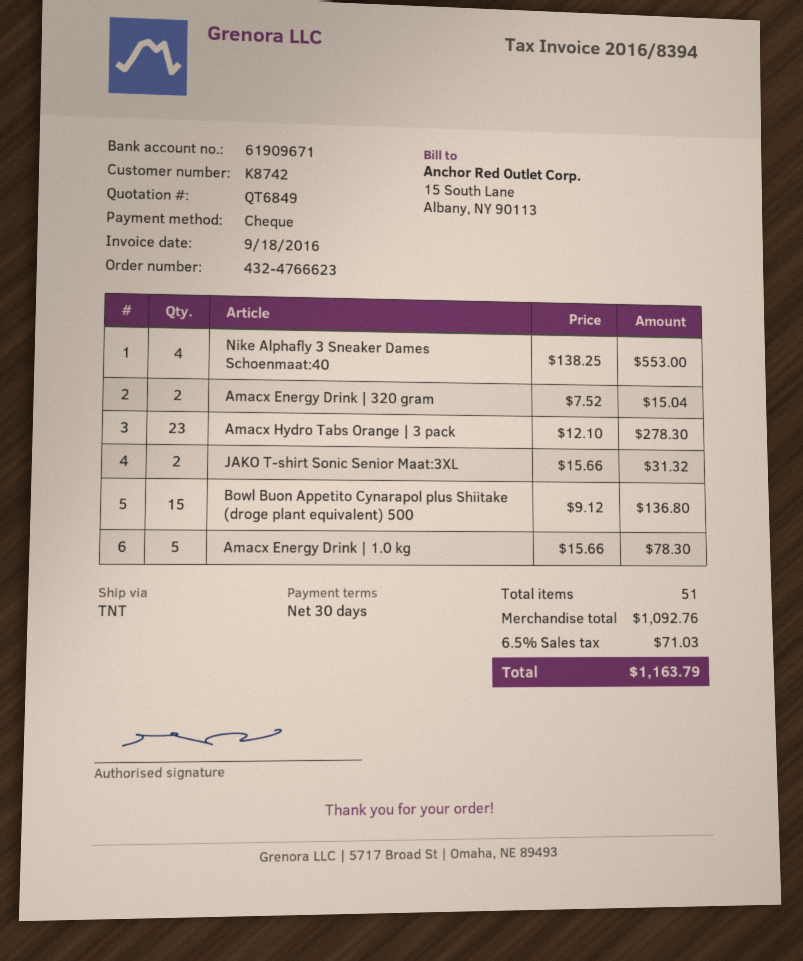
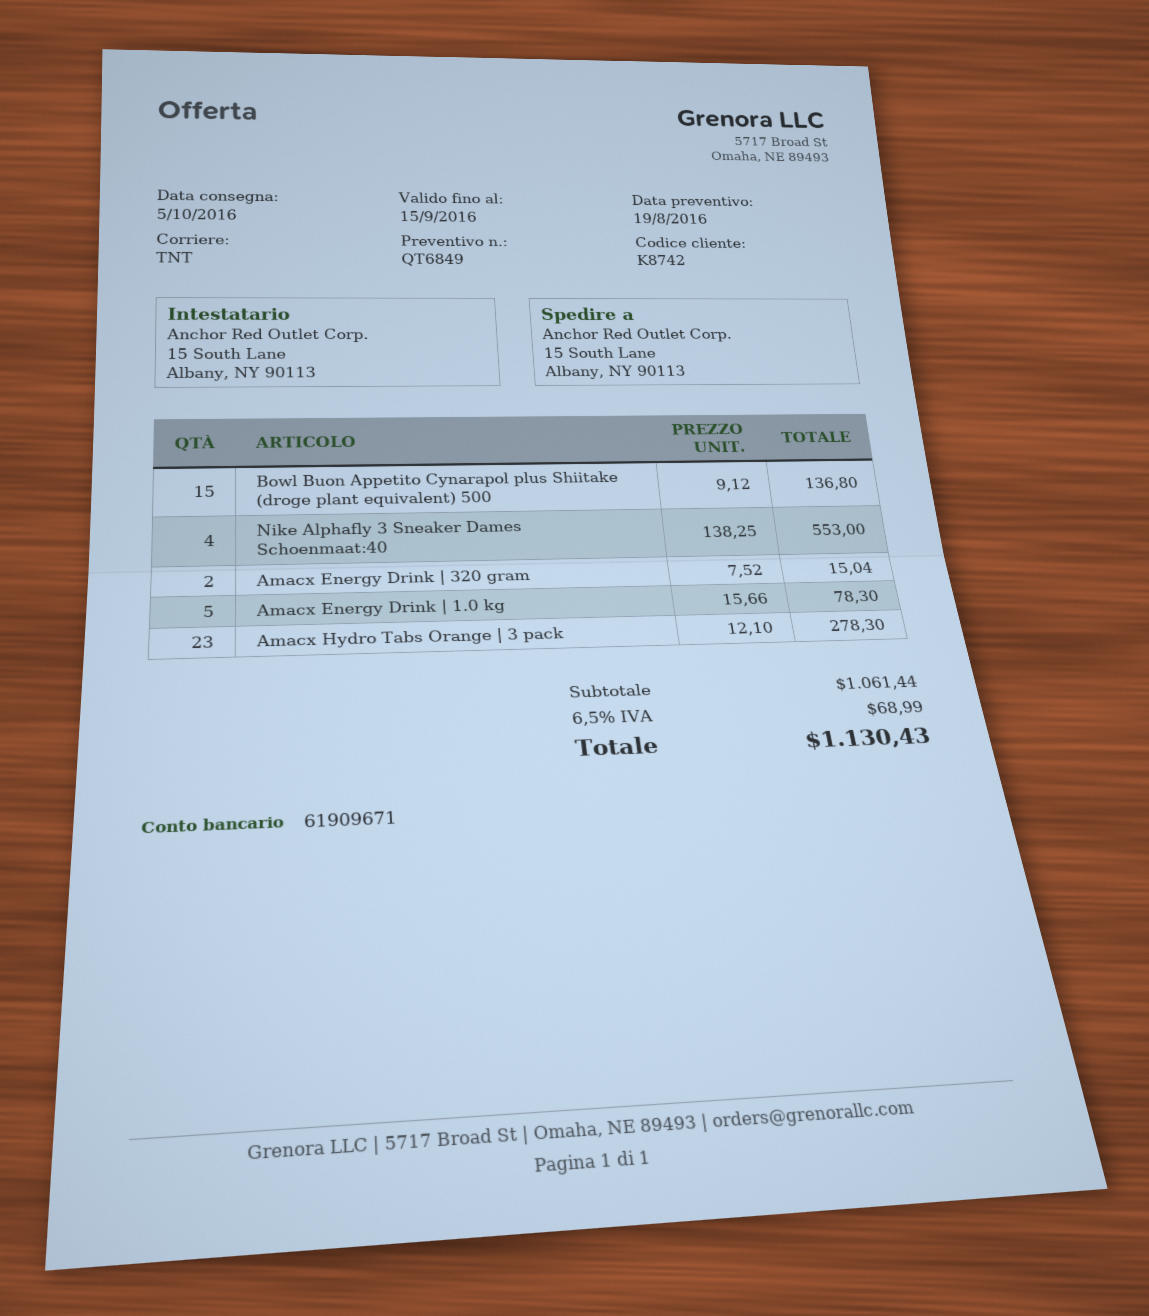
JAKO T-shirt Sonic Senior Maat:3XL: 2 x 15.66 = 31.32 -> none
subtotal: 1092.76 -> 1061.44
tax: 6.5% = 71.03 -> 6.5% = 68.99
total: 1163.79 -> 1130.43

